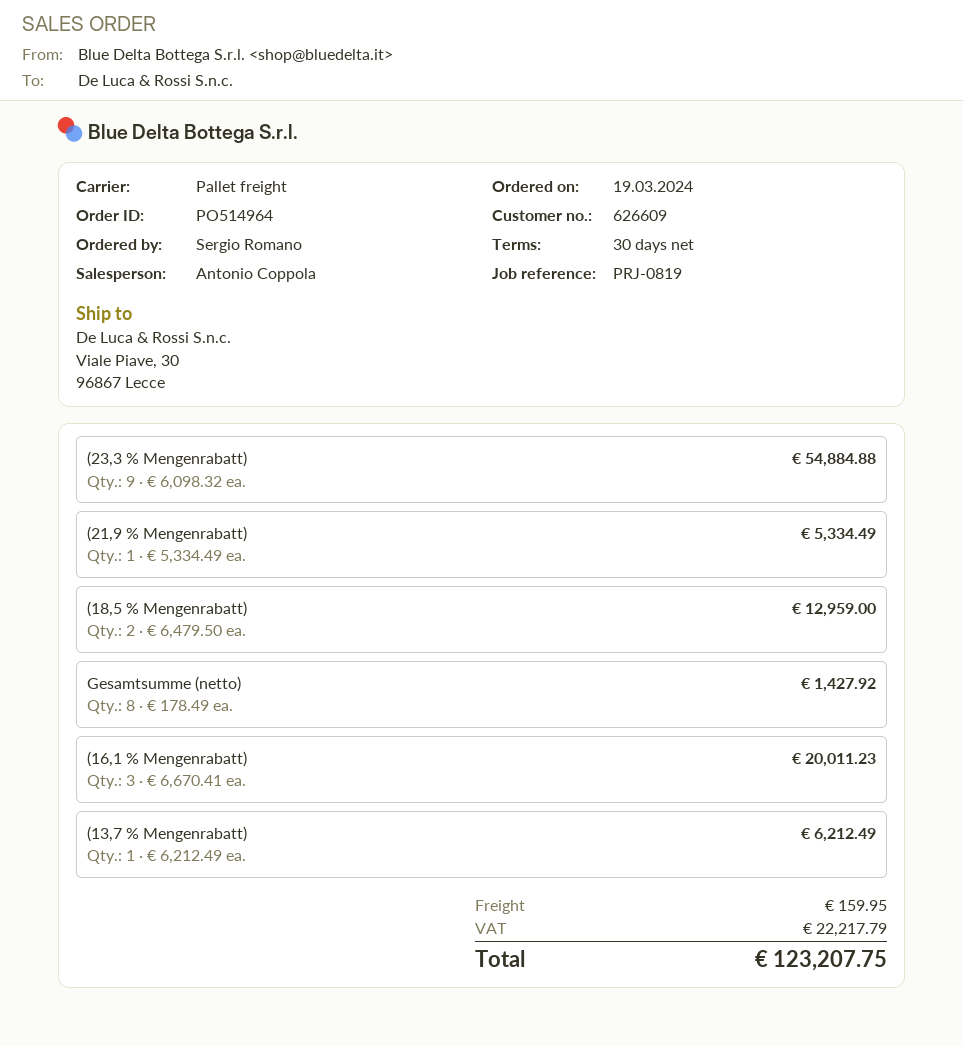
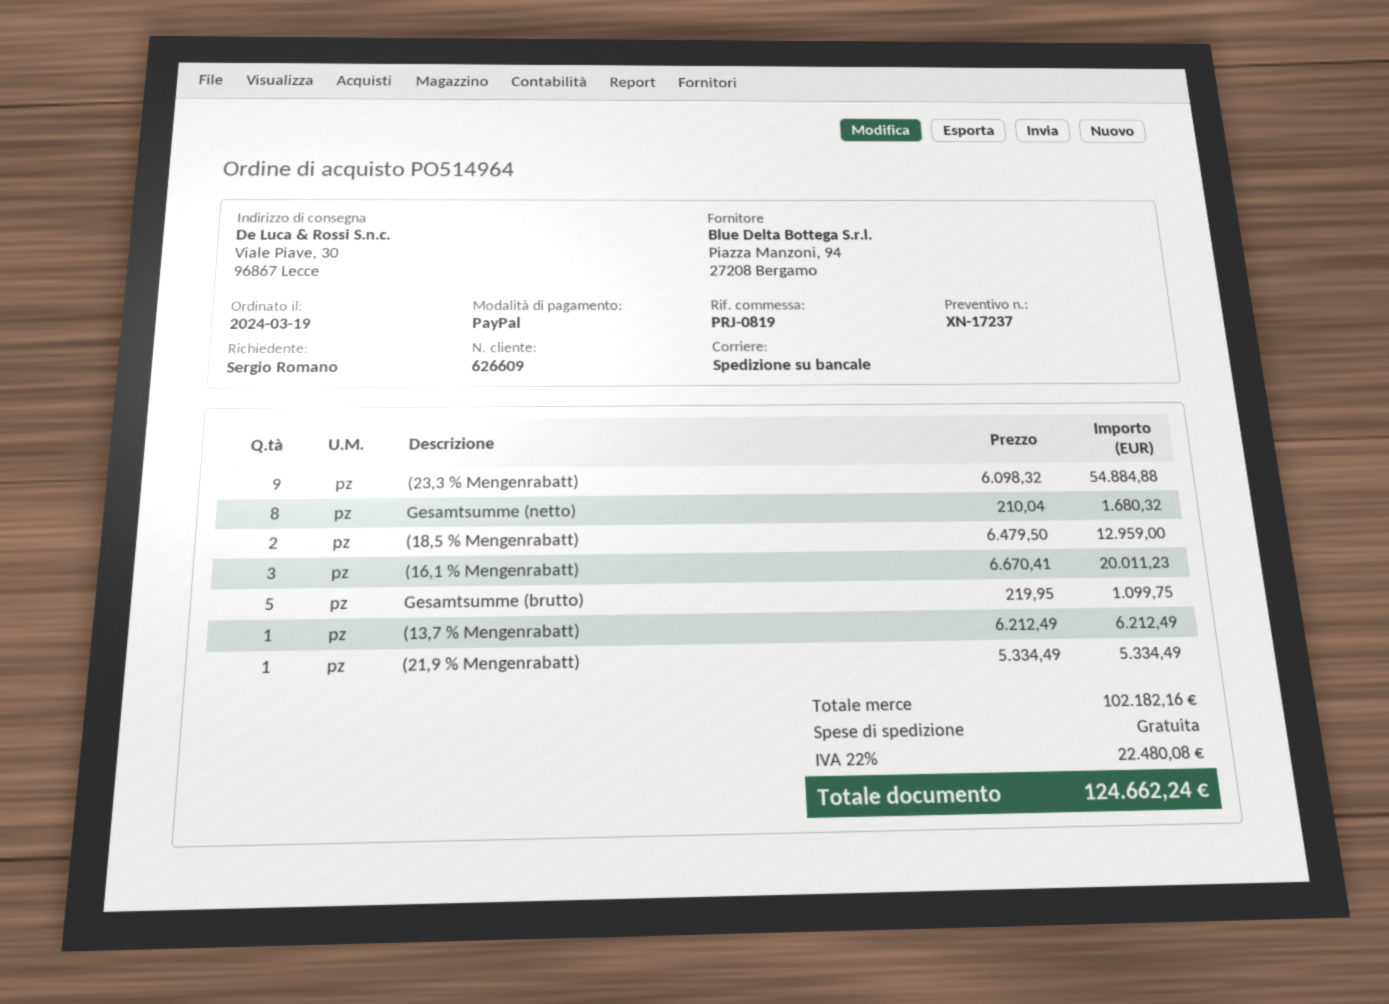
Gesamtsumme (netto): 8 x 178.49 = 1427.92 -> 8 x 210.04 = 1680.32
Gesamtsumme (brutto): none -> 5 x 219.95 = 1099.75
shipping: 159.95 -> 0.00
tax: 22217.79 -> 22480.08
total: 123207.75 -> 124662.24

